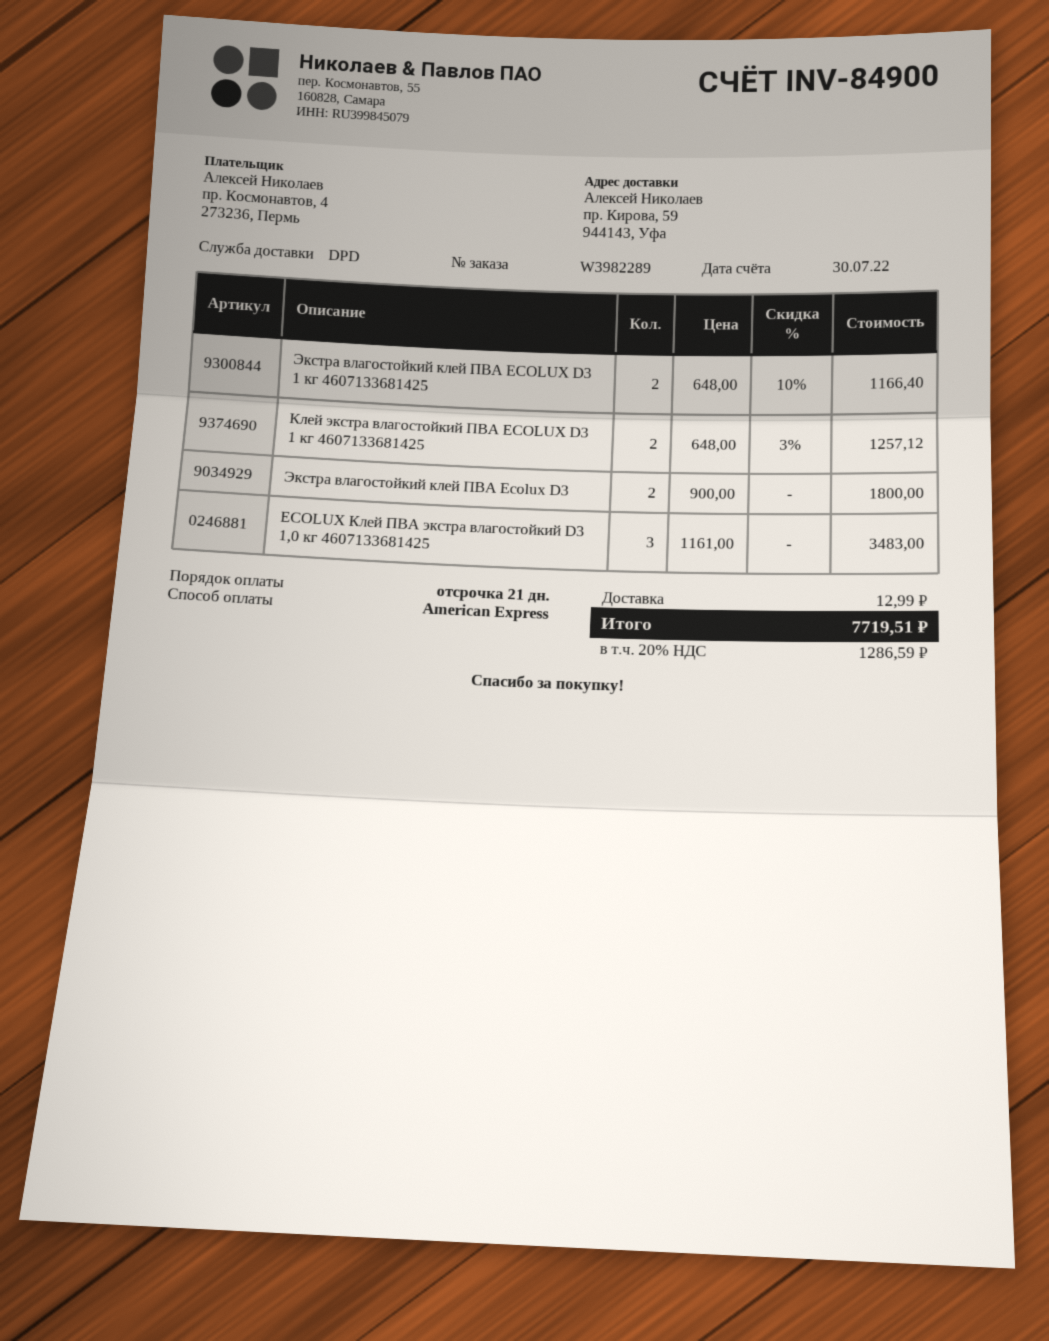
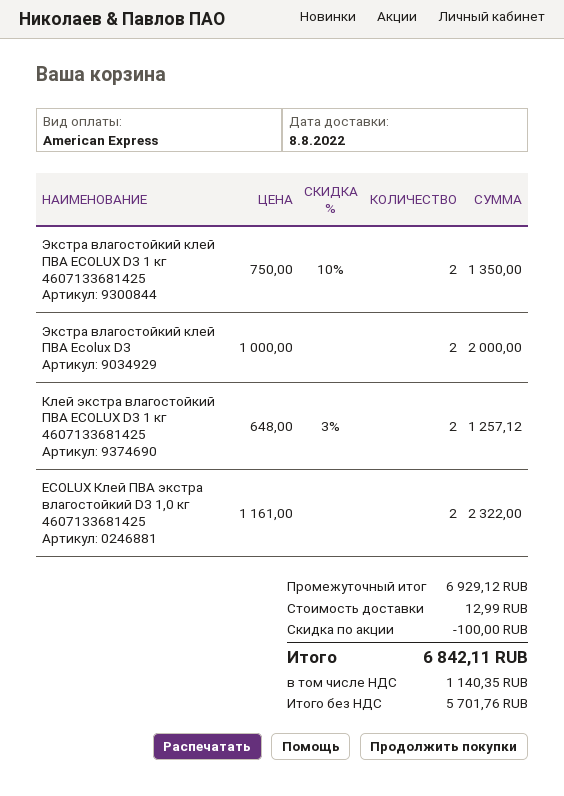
Экстра влагостойкий клей ПВА ECOLUX D3 1 кг 4607133681425: 2 x 648.00 - 10% = 1166.40 -> 2 x 750.00 - 10% = 1350.00
Экстра влагостойкий клей ПВА Ecolux D3: 2 x 900.00 = 1800.00 -> 2 x 1000.00 = 2000.00
ECOLUX Клей ПВА экстра влагостойкий D3 1,0 кг 4607133681425: 3 x 1161.00 = 3483.00 -> 2 x 1161.00 = 2322.00
discount: none -> 100.00
tax: 1286.59 -> 1140.35
total: 7719.51 -> 6842.11

